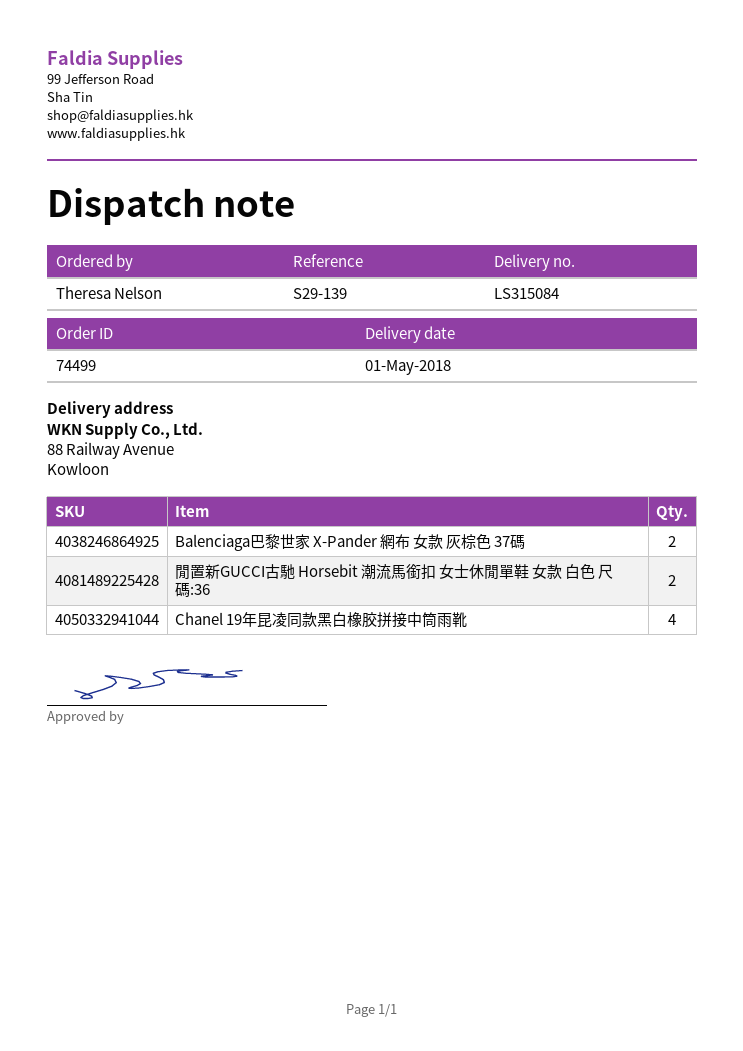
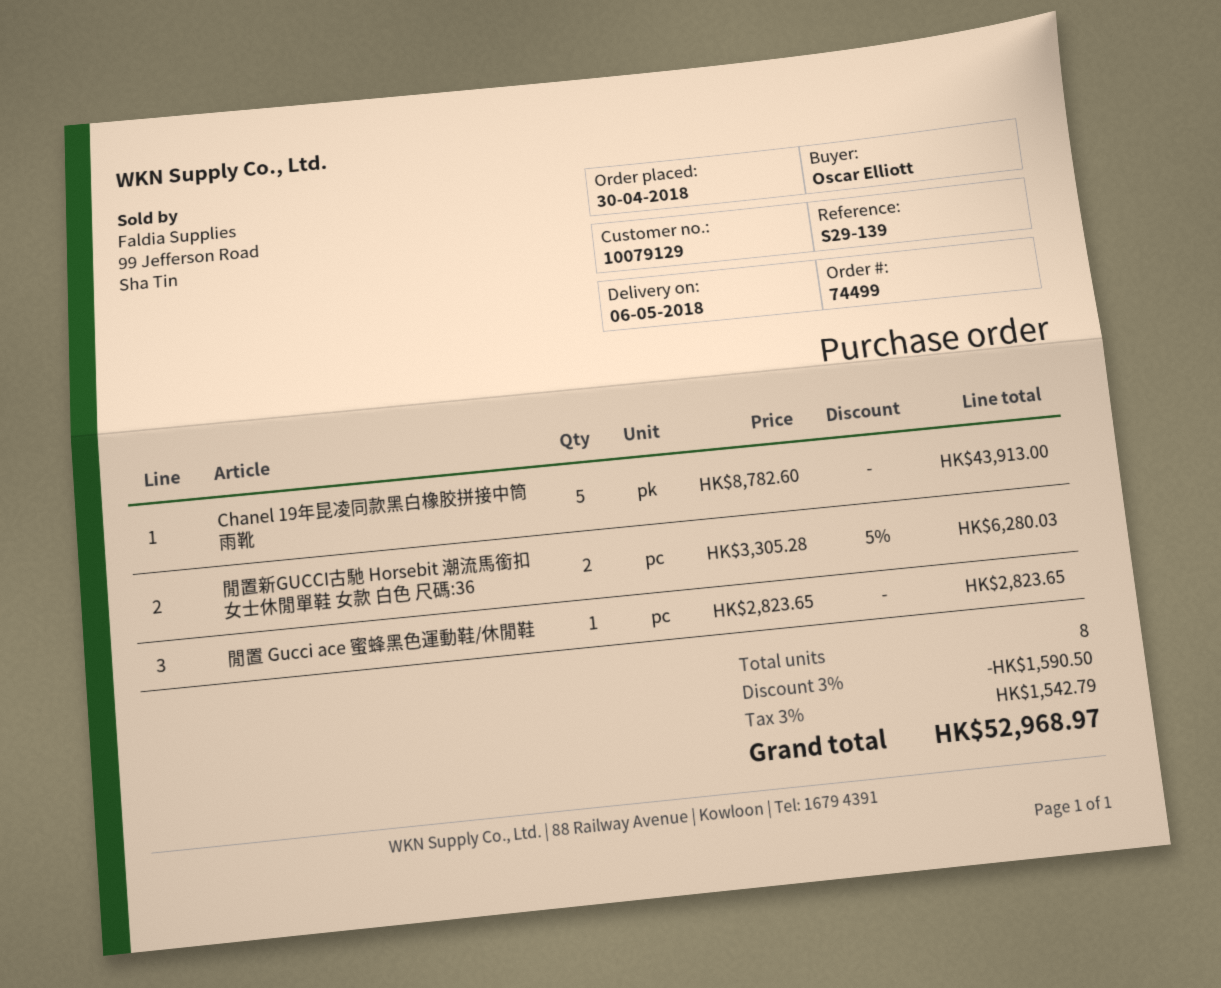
delivery date: 2018-05-01 -> 2018-05-06
ordered by: Theresa Nelson -> Oscar Elliott
Balenciaga巴黎世家 X-Pander 網布 女款 灰棕色 37碼: 2 -> none
Chanel 19年昆凌同款黑白橡胶拼接中筒雨靴: 4 -> 5
閒置 Gucci ace 蜜蜂黑色運動鞋/休閒鞋: none -> 1

